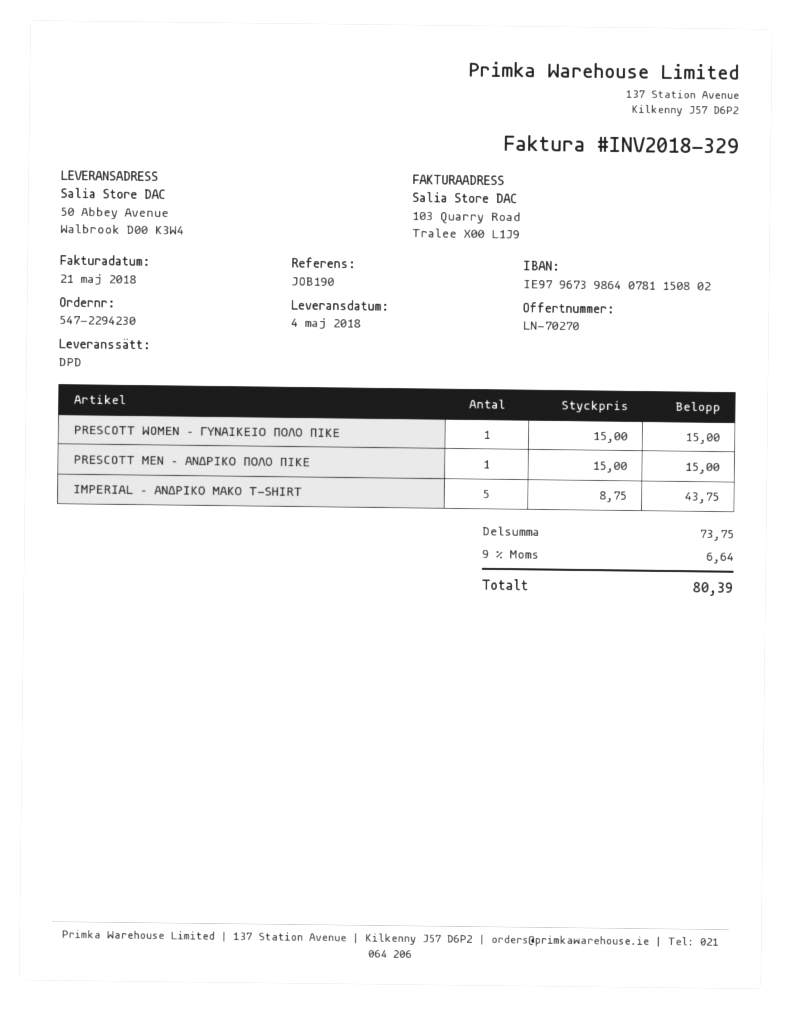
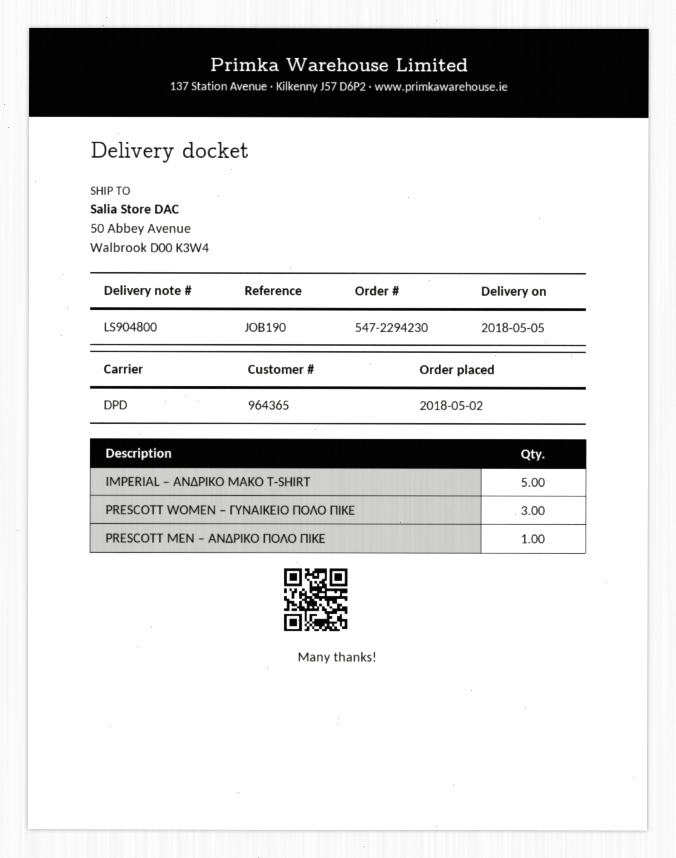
delivery date: 2018-05-04 -> 2018-05-05
PRESCOTT WOMEN – ΓΥΝΑΙΚΕΙΟ ΠΟΛΟ ΠΙΚΕ: 1 -> 3

